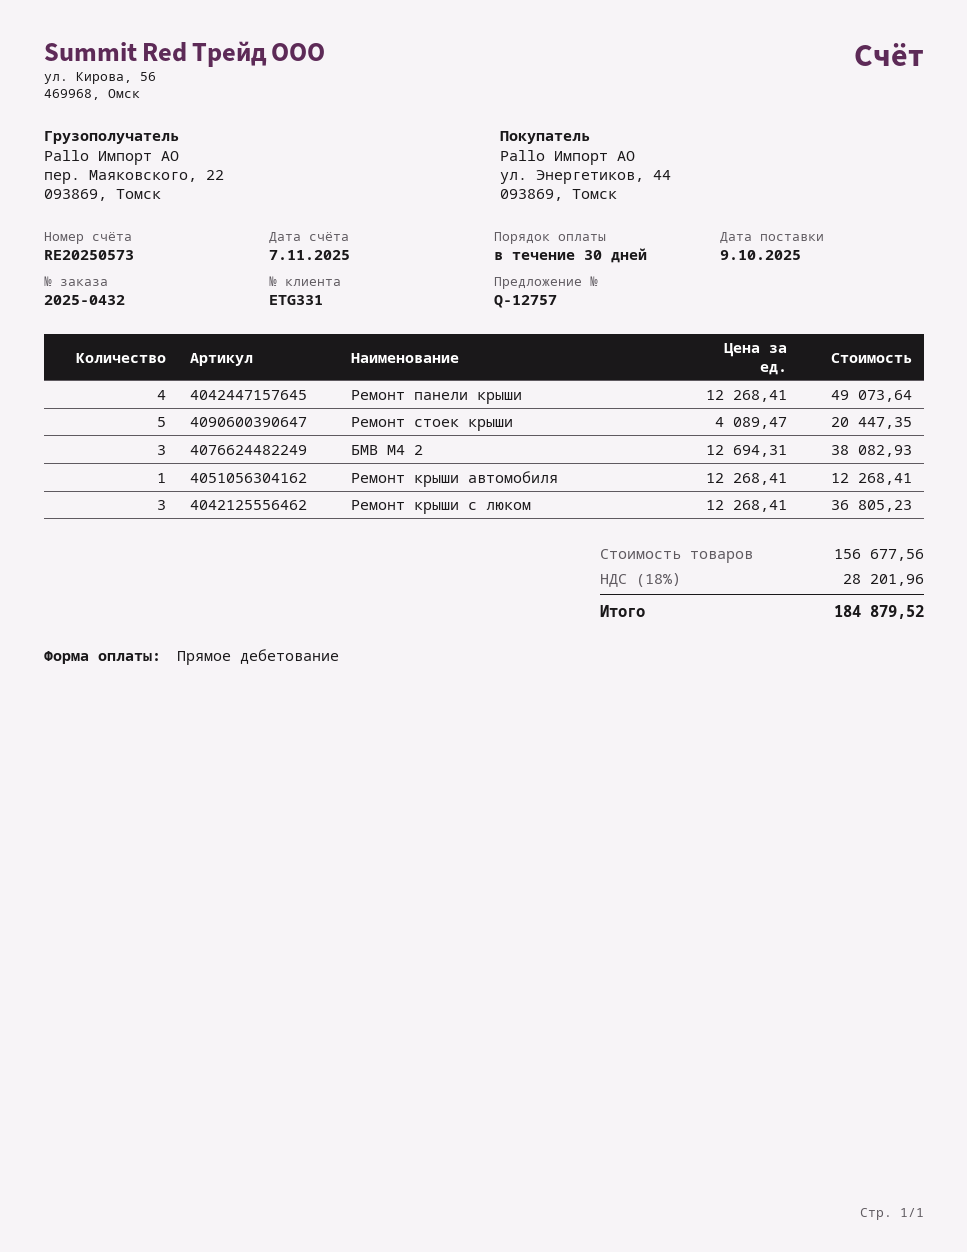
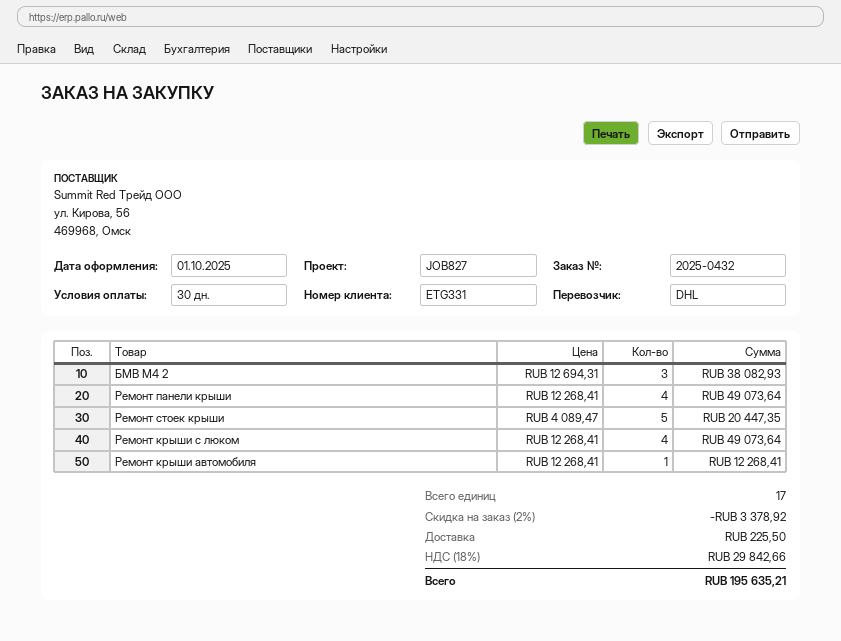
Ремонт крыши с люком: 3 x 12268.41 = 36805.23 -> 4 x 12268.41 = 49073.64
discount: none -> 2% = 3378.92
shipping: none -> 225.50
tax: 18% = 28201.96 -> 18% = 29842.66
total: 184879.52 -> 195635.21

